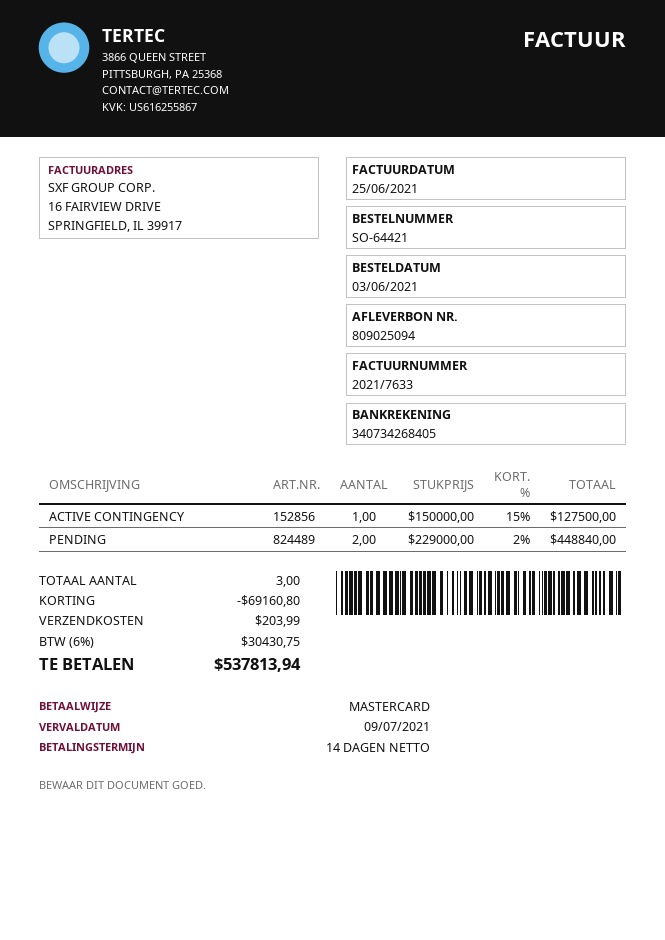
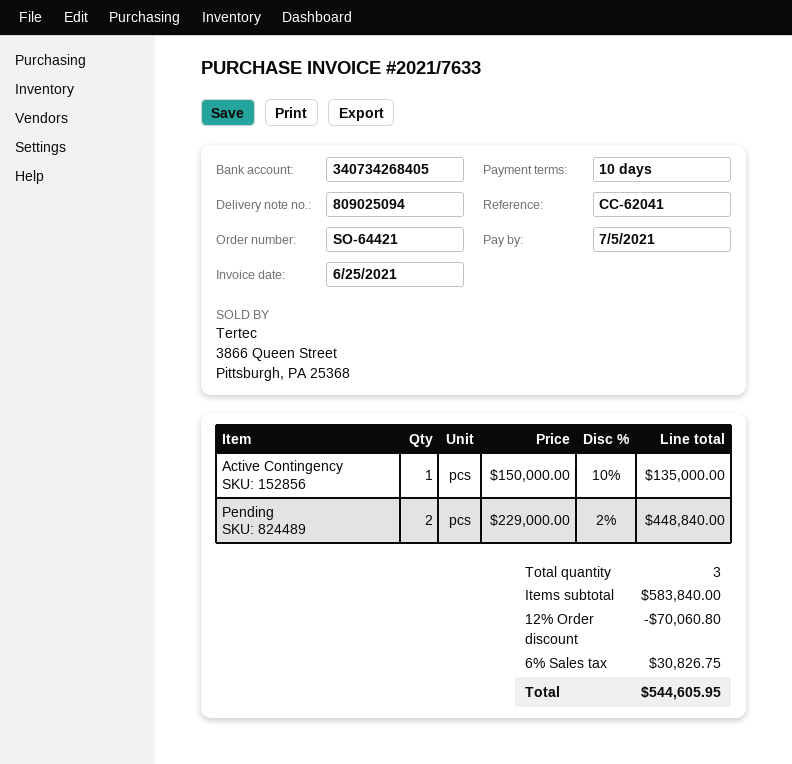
payment terms: 14 days -> 10 days
due date: 2021-07-09 -> 2021-07-05
ACTIVE CONTINGENCY: 1 x 150000.00 - 15% = 127500.00 -> 1 x 150000.00 - 10% = 135000.00
discount: 69160.80 -> 70060.80
shipping: 203.99 -> none
tax: 6% = 30430.75 -> 6% = 30826.75
total: 537813.94 -> 544605.95

